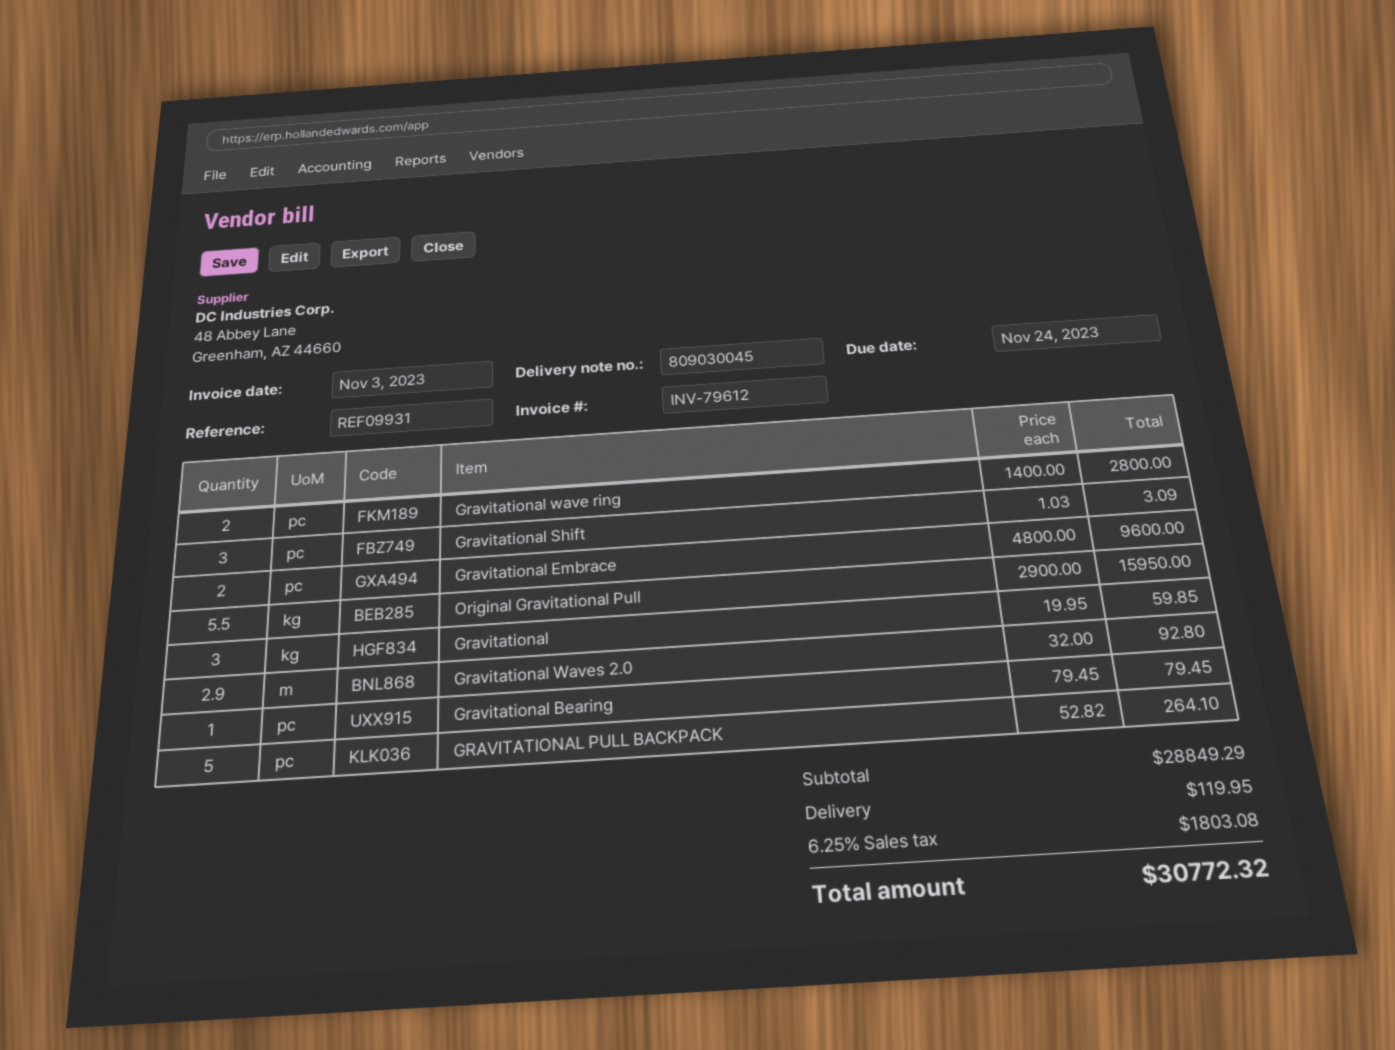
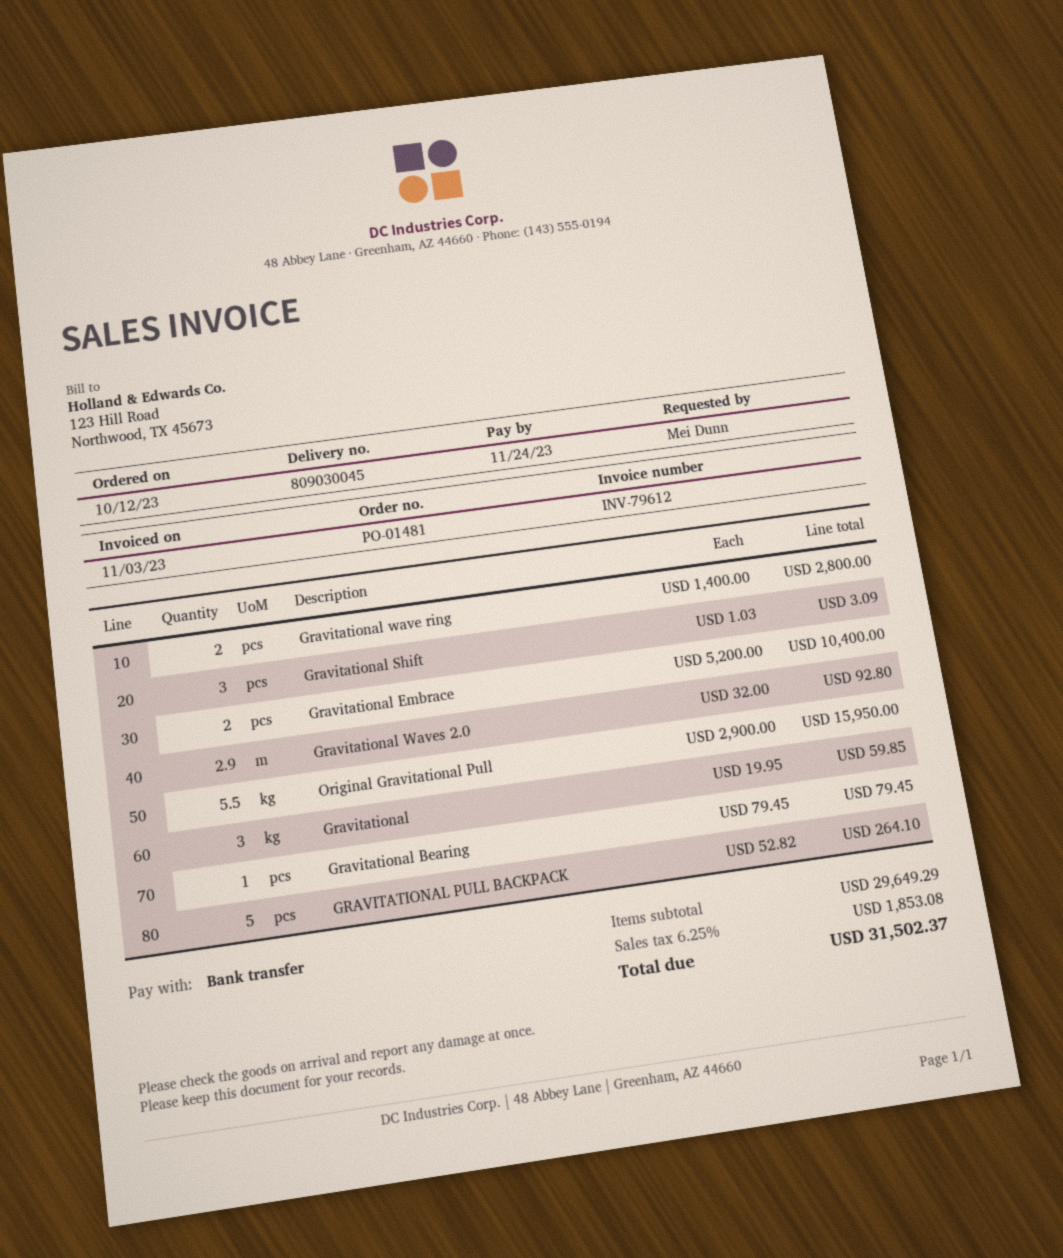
Gravitational Embrace: 2 x 4800.00 = 9600.00 -> 2 x 5200.00 = 10400.00
subtotal: 28849.29 -> 29649.29
shipping: 119.95 -> none
tax: 6.25% = 1803.08 -> 6.25% = 1853.08
total: 30772.32 -> 31502.37

